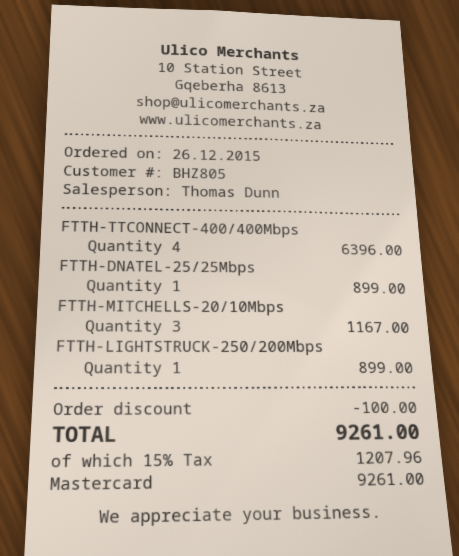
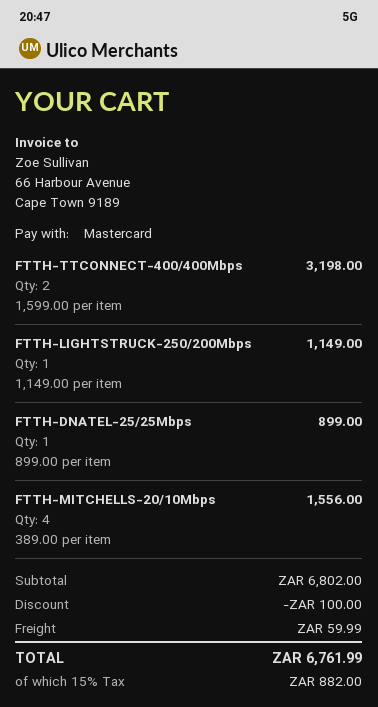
FTTH-TTCONNECT-400/400Mbps: 4 for 6396.00 -> 2 for 3198.00
FTTH-MITCHELLS-20/10Mbps: 3 for 1167.00 -> 4 for 1556.00
FTTH-LIGHTSTRUCK-250/200Mbps: 1 for 899.00 -> 1 for 1149.00
shipping: none -> 59.99
tax: 15% = 1207.96 -> 15% = 882.00
total: 9261.00 -> 6761.99

